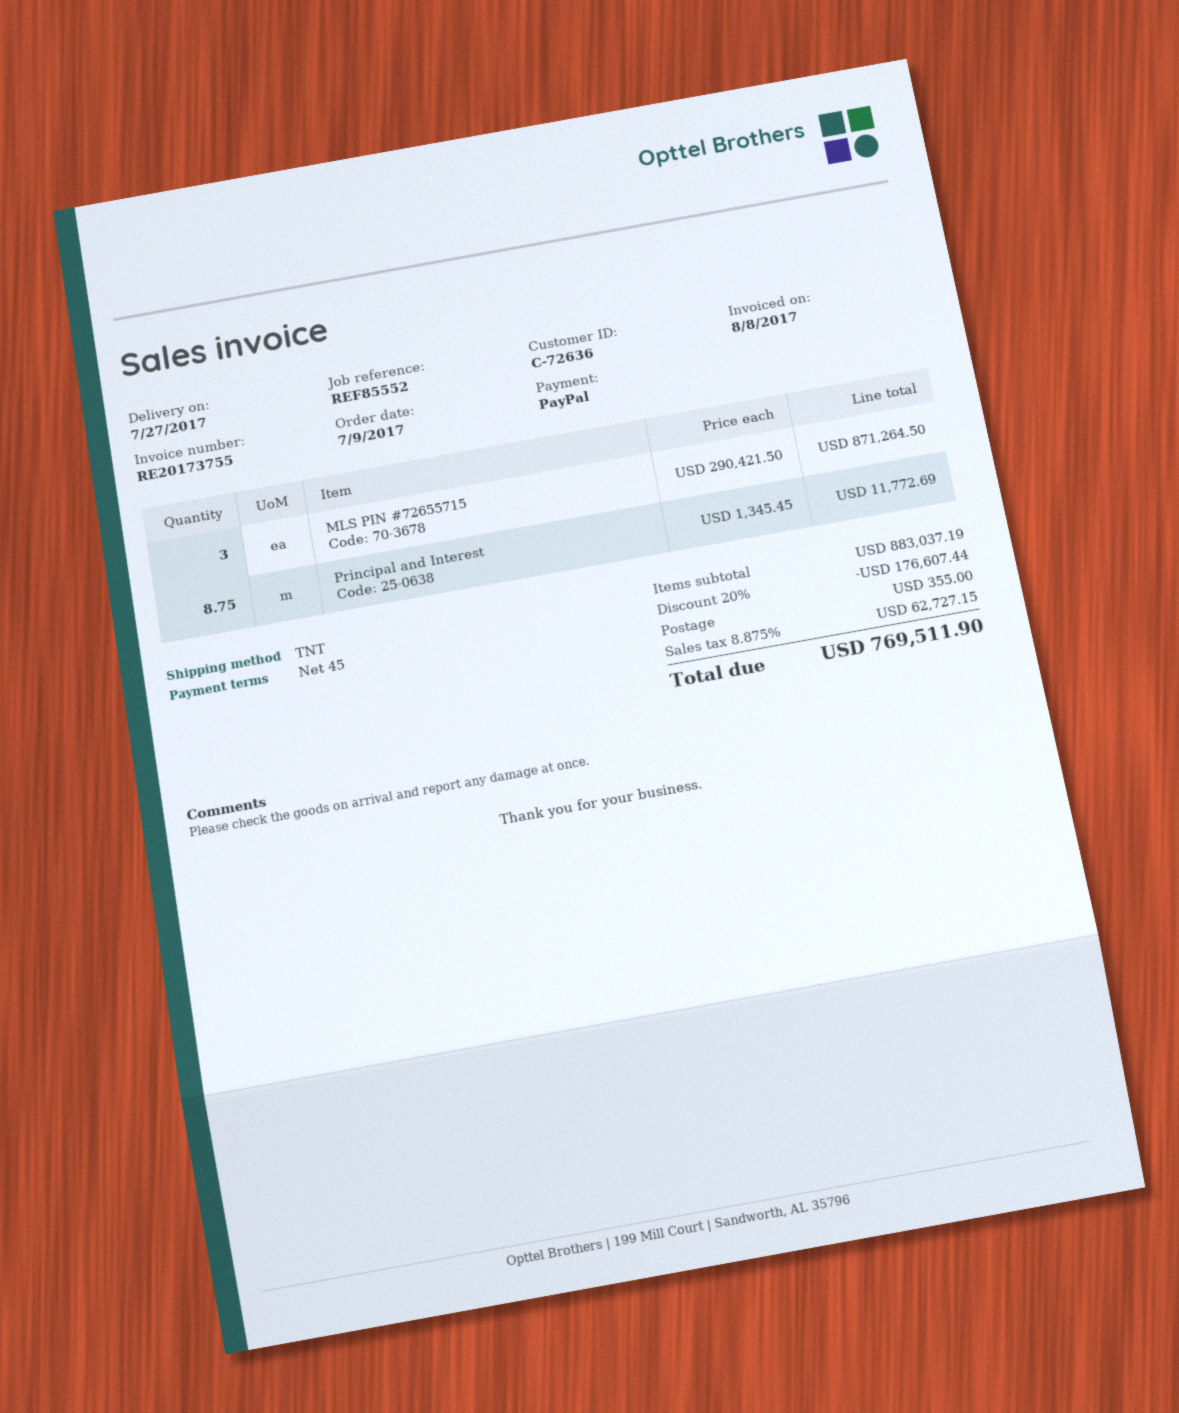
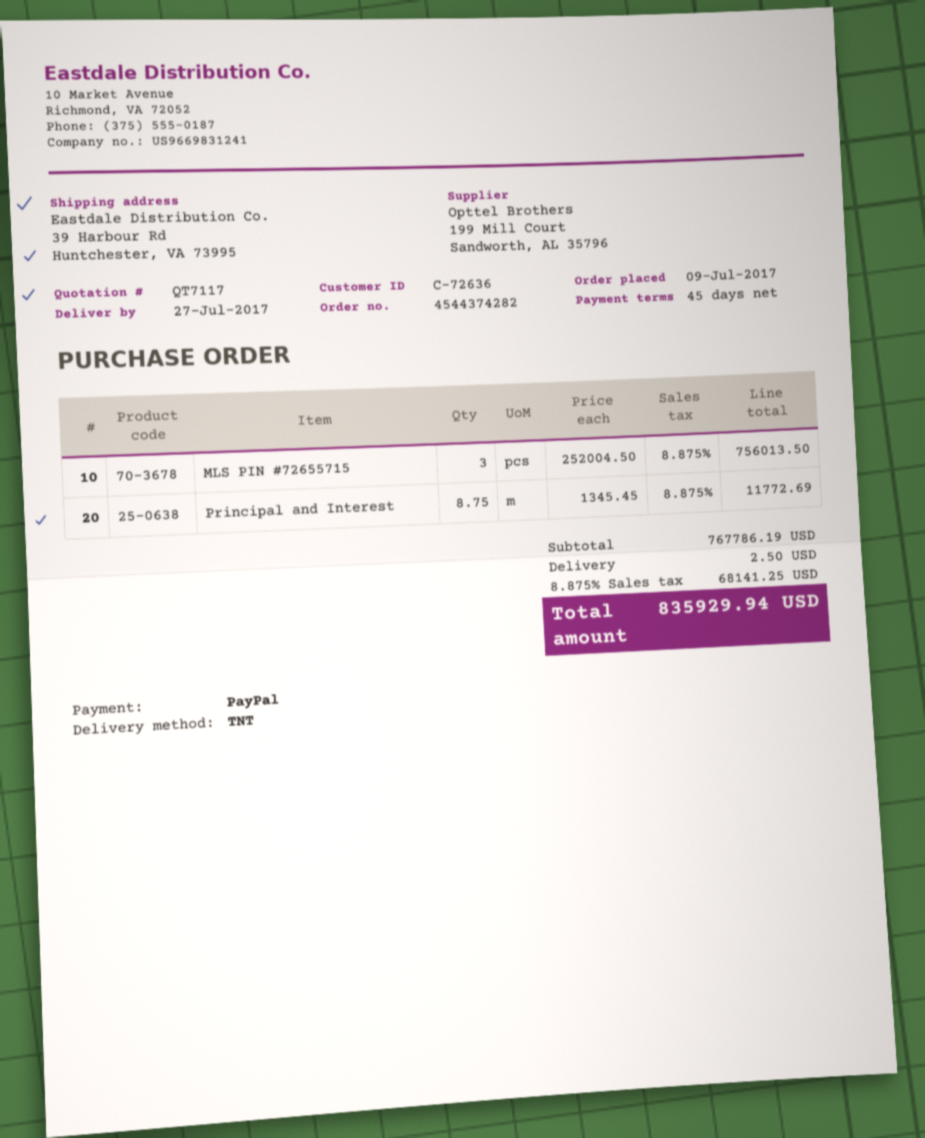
MLS PIN #72655715: 3 x 290421.50 = 871264.50 -> 3 x 252004.50 = 756013.50
subtotal: 883037.19 -> 767786.19
discount: 20% = 176607.44 -> none
shipping: 355.00 -> 2.50
tax: 8.875% = 62727.15 -> 8.875% = 68141.25
total: 769511.90 -> 835929.94

